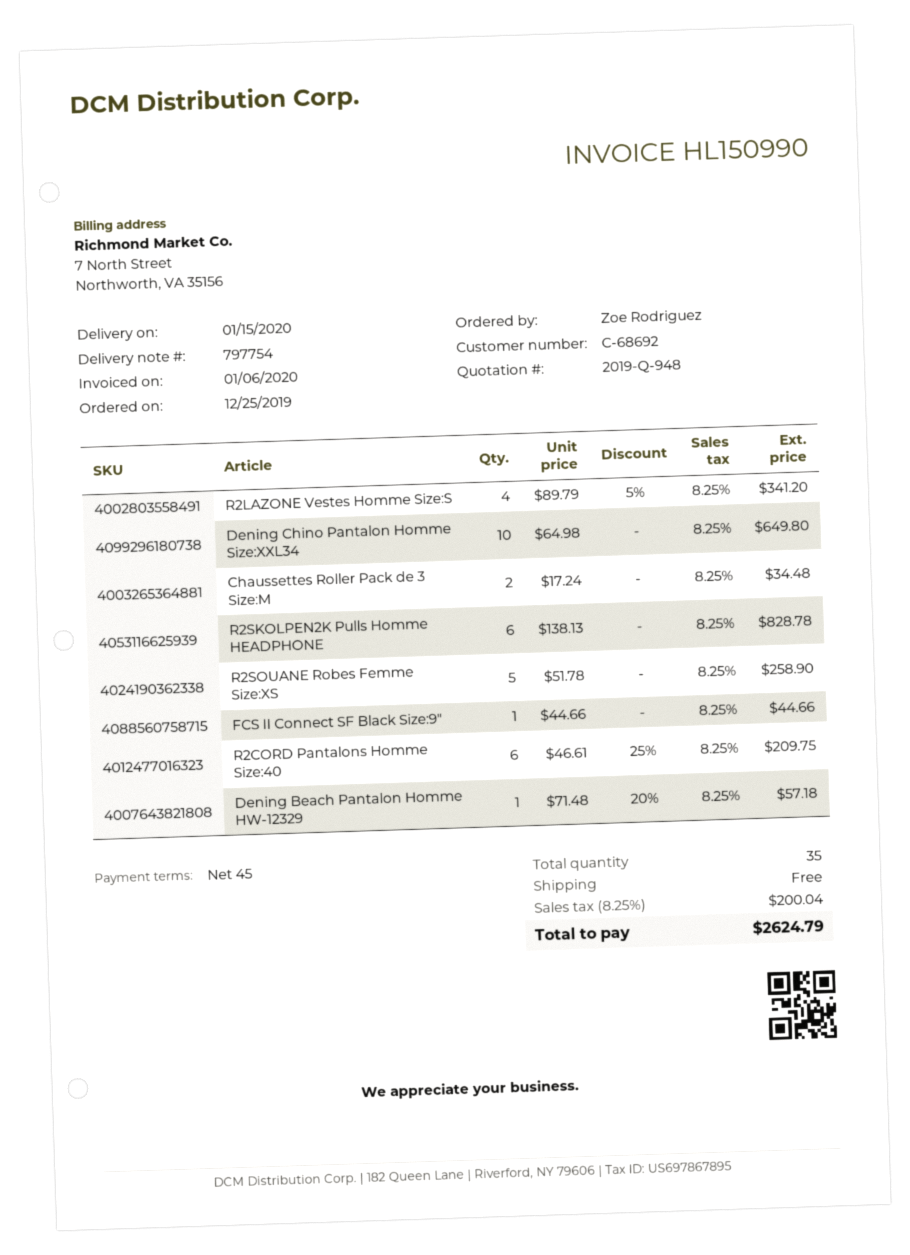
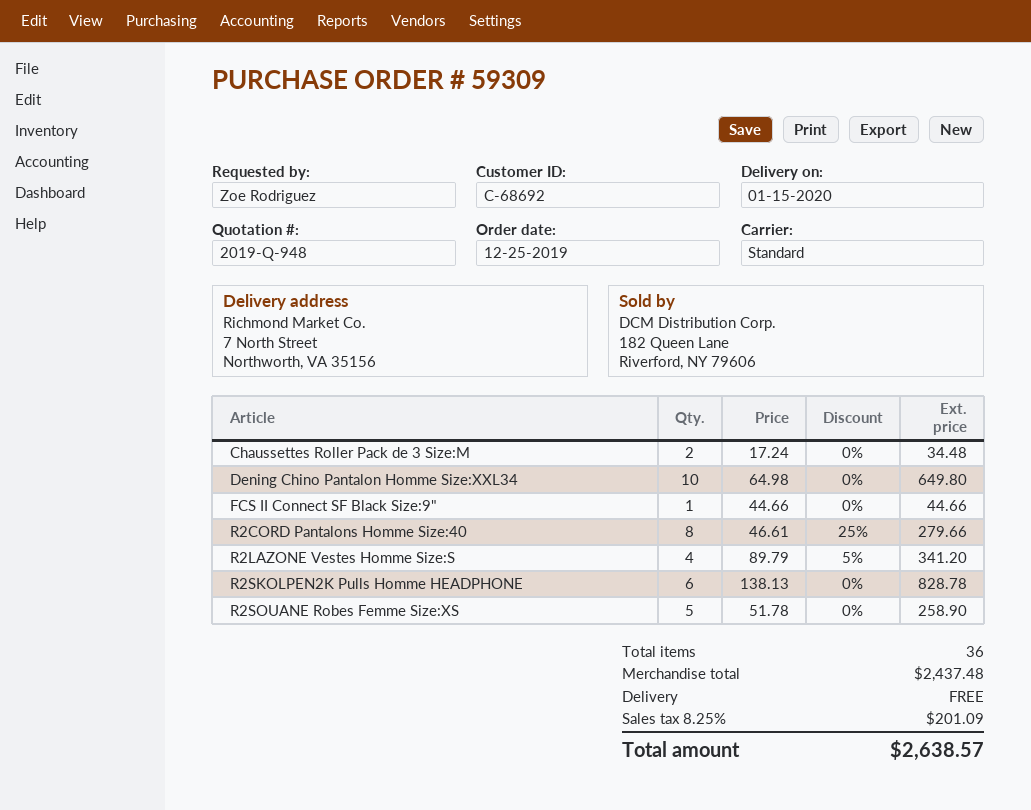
R2CORD Pantalons Homme Size:40: 6 x 46.61 - 25% = 209.75 -> 8 x 46.61 - 25% = 279.66
Dening Beach Pantalon Homme HW-12329: 1 x 71.48 - 20% = 57.18 -> none
total quantity: 35 -> 36
tax: 8.25% = 200.04 -> 8.25% = 201.09
total: 2624.79 -> 2638.57

